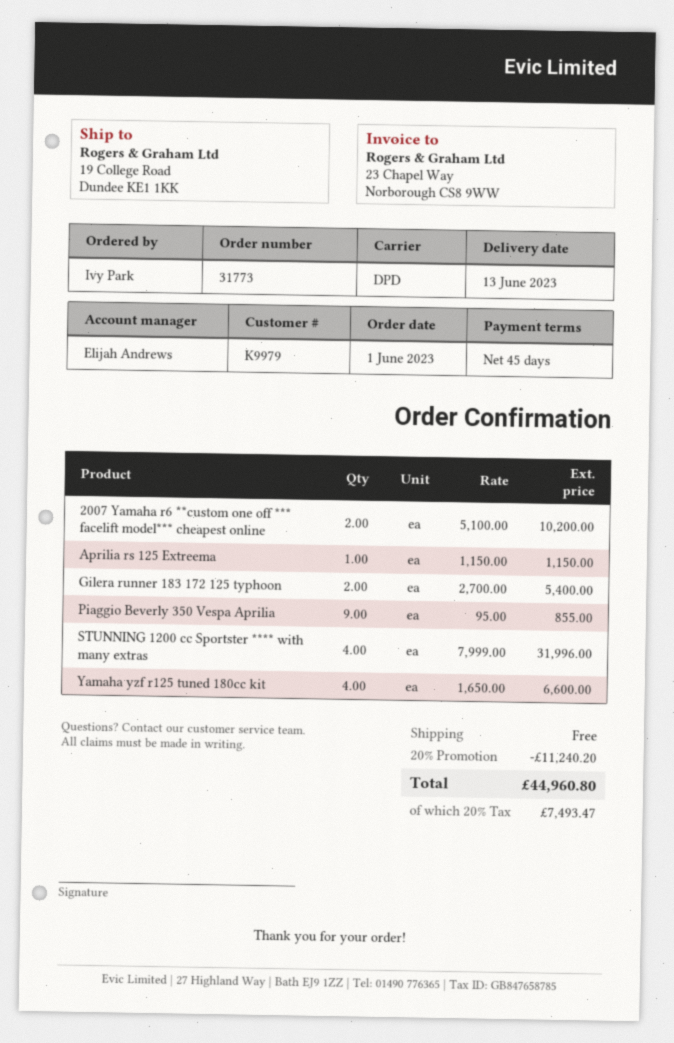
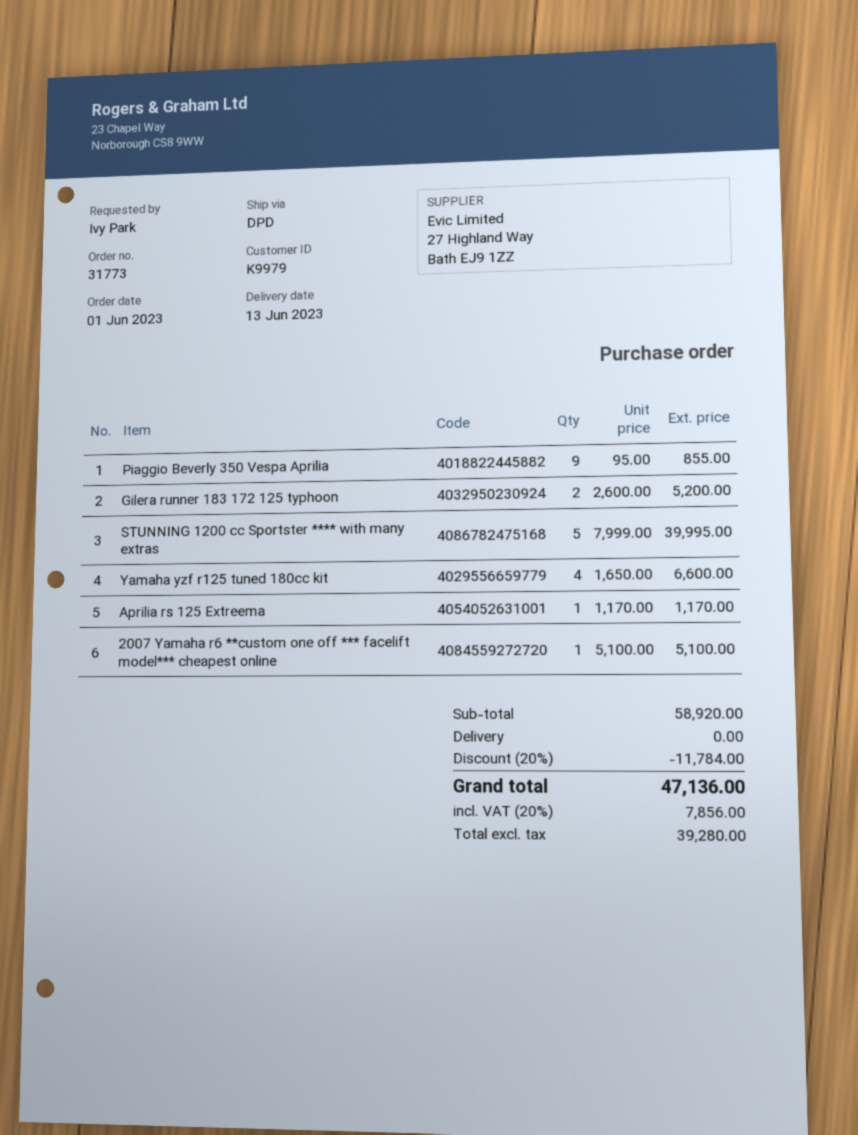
2007 Yamaha r6 **custom one off *** facelift model*** cheapest online: 2 x 5100.00 = 10200.00 -> 1 x 5100.00 = 5100.00
Aprilia rs 125 Extreema: 1 x 1150.00 = 1150.00 -> 1 x 1170.00 = 1170.00
Gilera runner 183 172 125 typhoon: 2 x 2700.00 = 5400.00 -> 2 x 2600.00 = 5200.00
STUNNING 1200 cc Sportster **** with many extras: 4 x 7999.00 = 31996.00 -> 5 x 7999.00 = 39995.00
discount: 20% = 11240.20 -> 20% = 11784.00
tax: 20% = 7493.47 -> 20% = 7856.00
total: 44960.80 -> 47136.00

